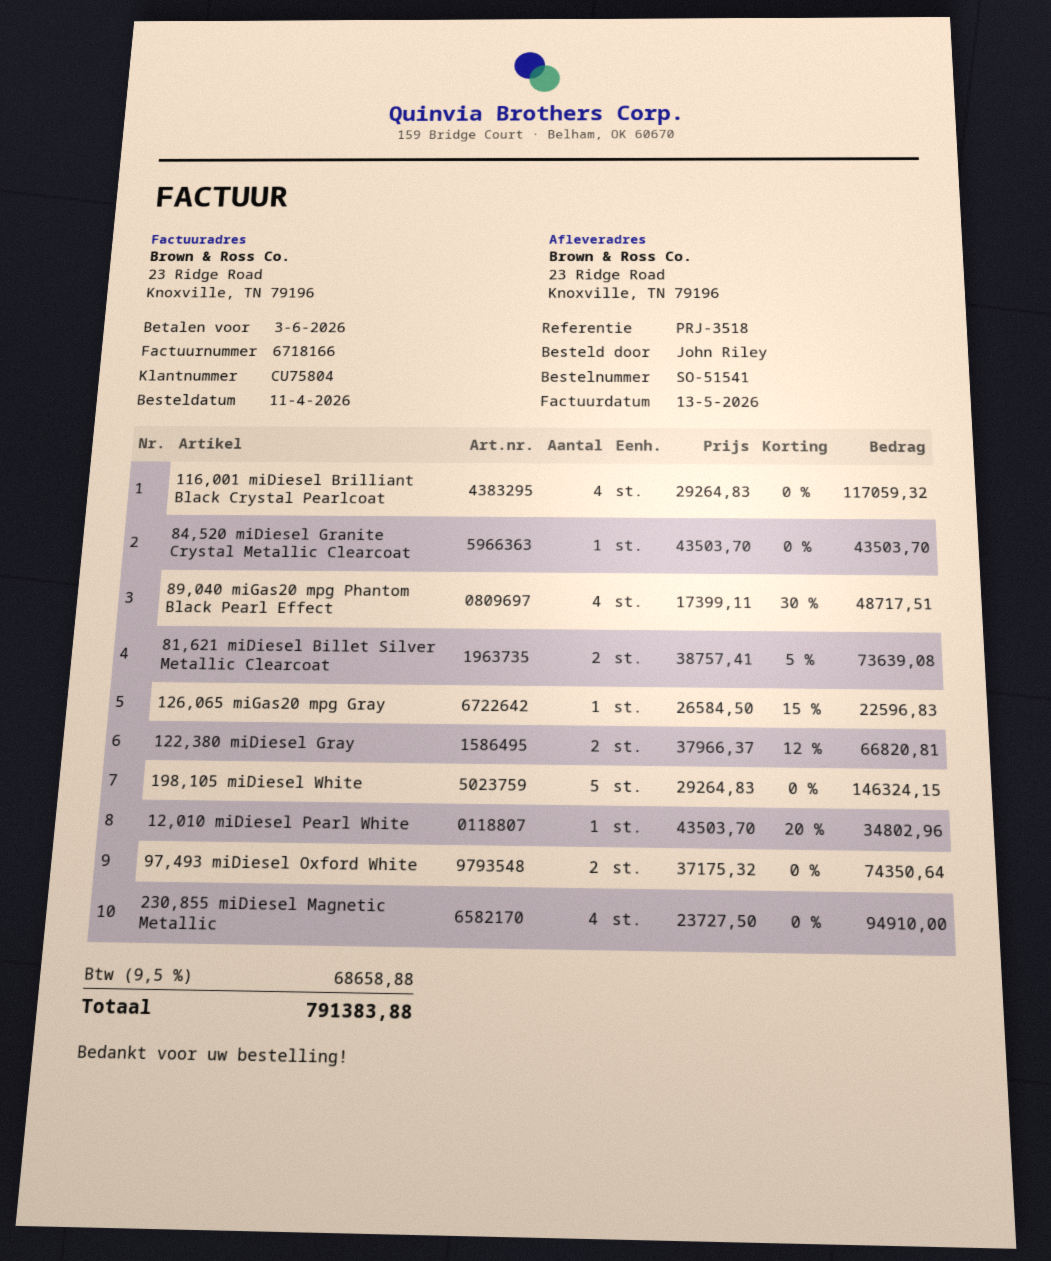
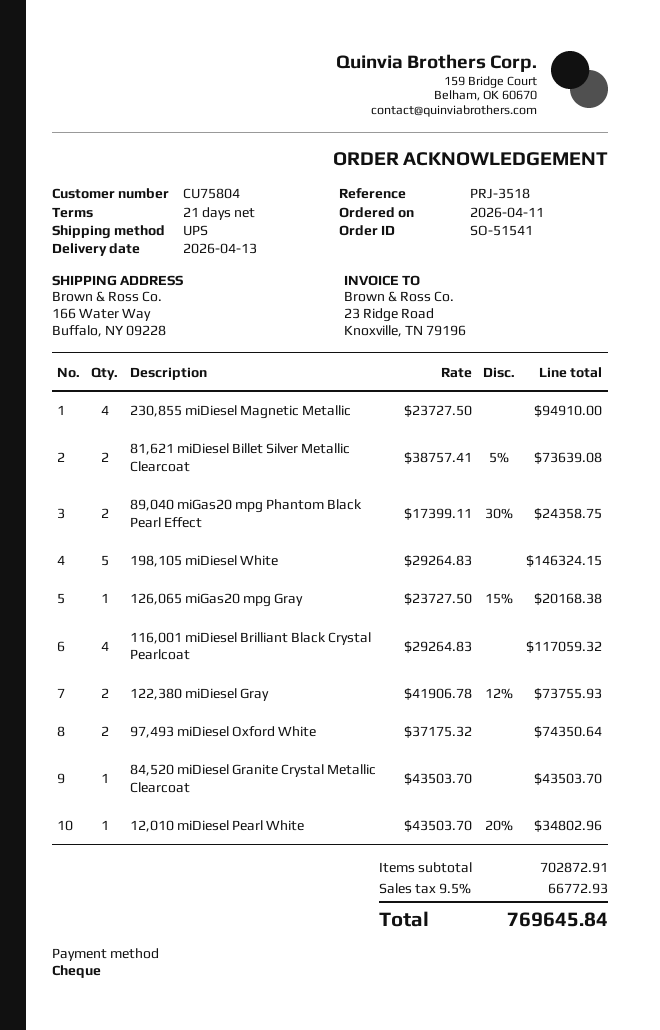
ship to: 23 Ridge Road, Knoxville, TN 79196 -> 166 Water Way, Buffalo, NY 09228
89,040 miGas20 mpg Phantom Black Pearl Effect: 4 x 17399.11 - 30% = 48717.51 -> 2 x 17399.11 - 30% = 24358.75
126,065 miGas20 mpg Gray: 1 x 26584.50 - 15% = 22596.83 -> 1 x 23727.50 - 15% = 20168.38
122,380 miDiesel Gray: 2 x 37966.37 - 12% = 66820.81 -> 2 x 41906.78 - 12% = 73755.93
tax: 9.5% = 68658.88 -> 9.5% = 66772.93
total: 791383.88 -> 769645.84

